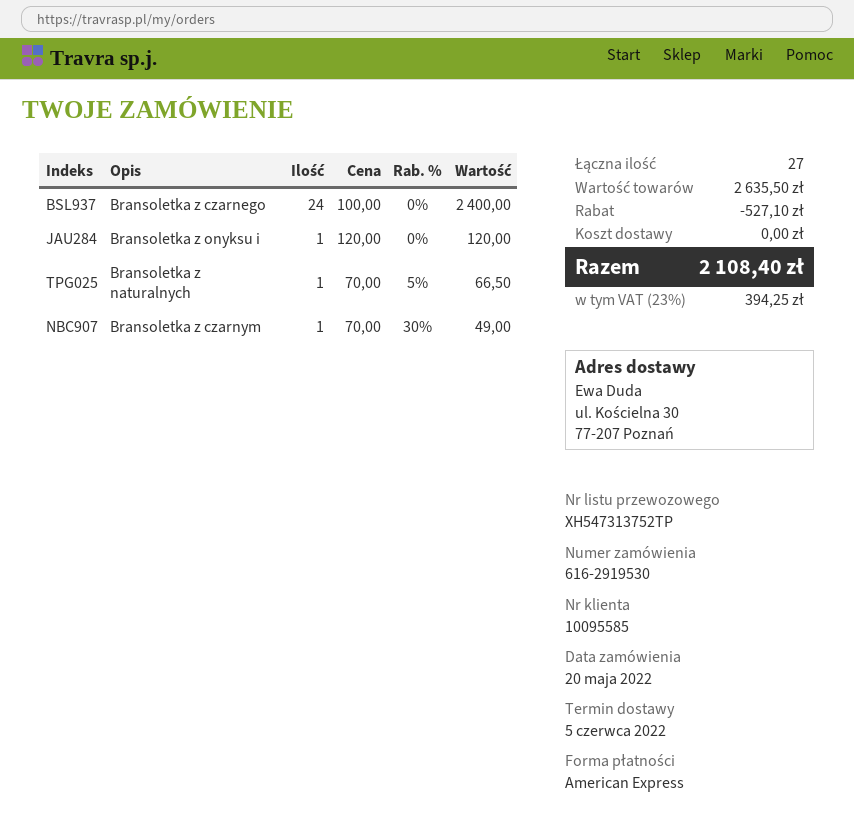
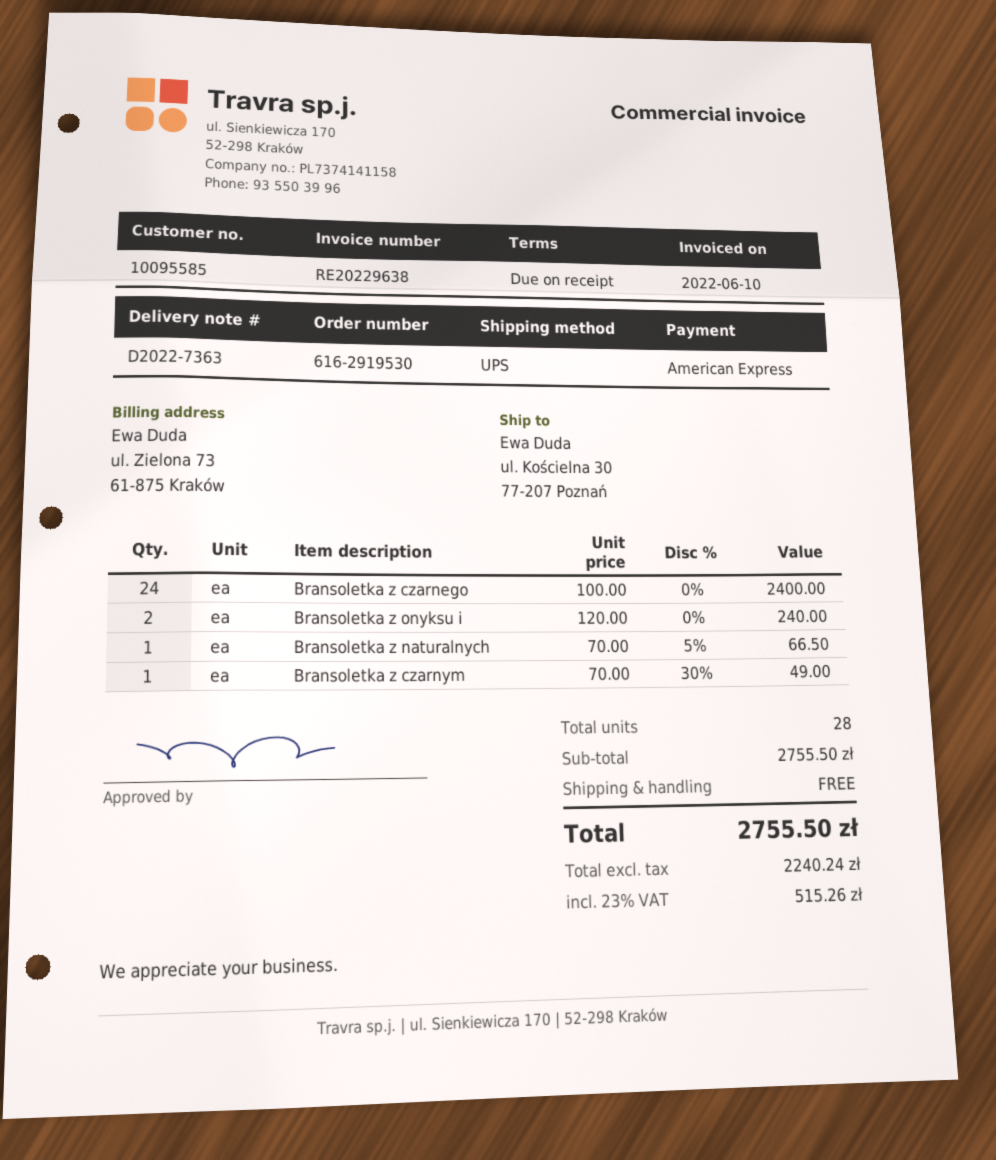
Bransoletka z onyksu i: 1 x 120.00 = 120.00 -> 2 x 120.00 = 240.00
total quantity: 27 -> 28
subtotal: 2635.50 -> 2755.50
discount: 527.10 -> none
tax: 23% = 394.25 -> 23% = 515.26
total: 2108.40 -> 2755.50

